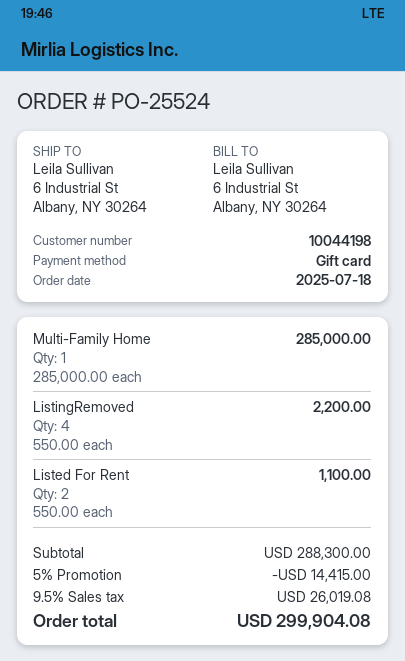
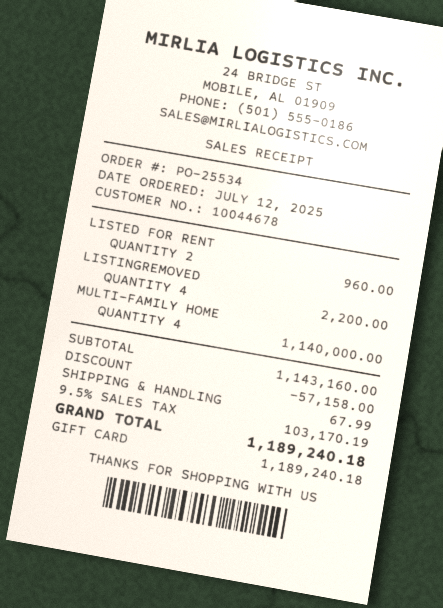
order number: PO-25524 -> PO-25534
order date: 2025-07-18 -> 2025-07-12
customer number: 10044198 -> 10044678
Multi-Family Home: 1 for 285000.00 -> 4 for 1140000.00
Listed For Rent: 2 for 1100.00 -> 2 for 960.00
subtotal: 288300.00 -> 1143160.00
discount: 14415.00 -> 57158.00
shipping: none -> 67.99
tax: 9.5% = 26019.08 -> 9.5% = 103170.19
total: 299904.08 -> 1189240.18

